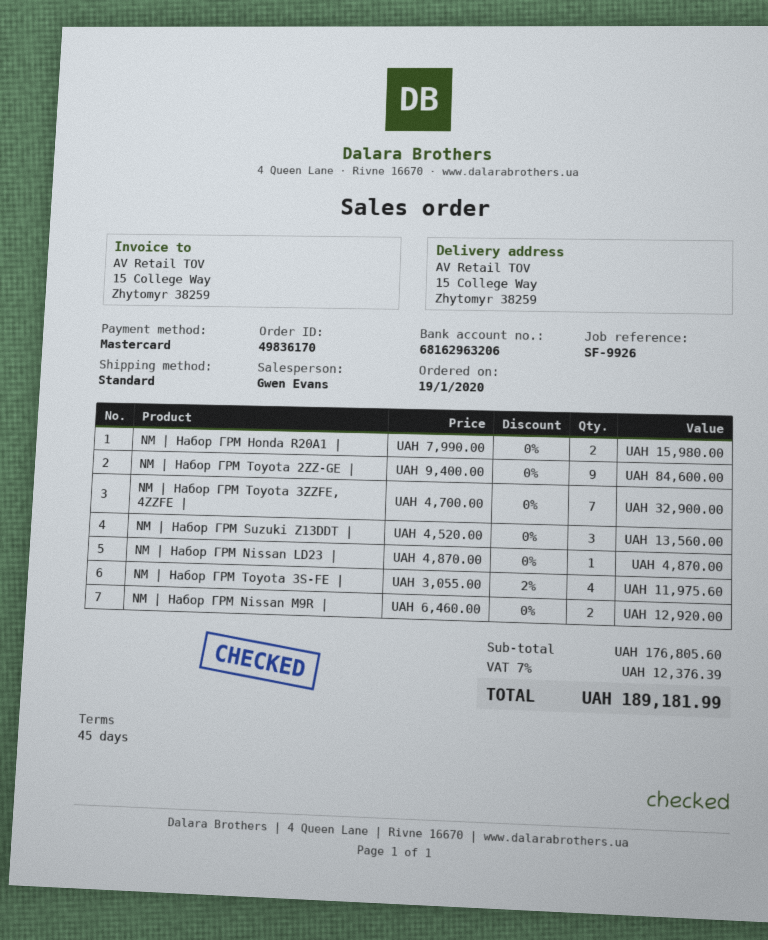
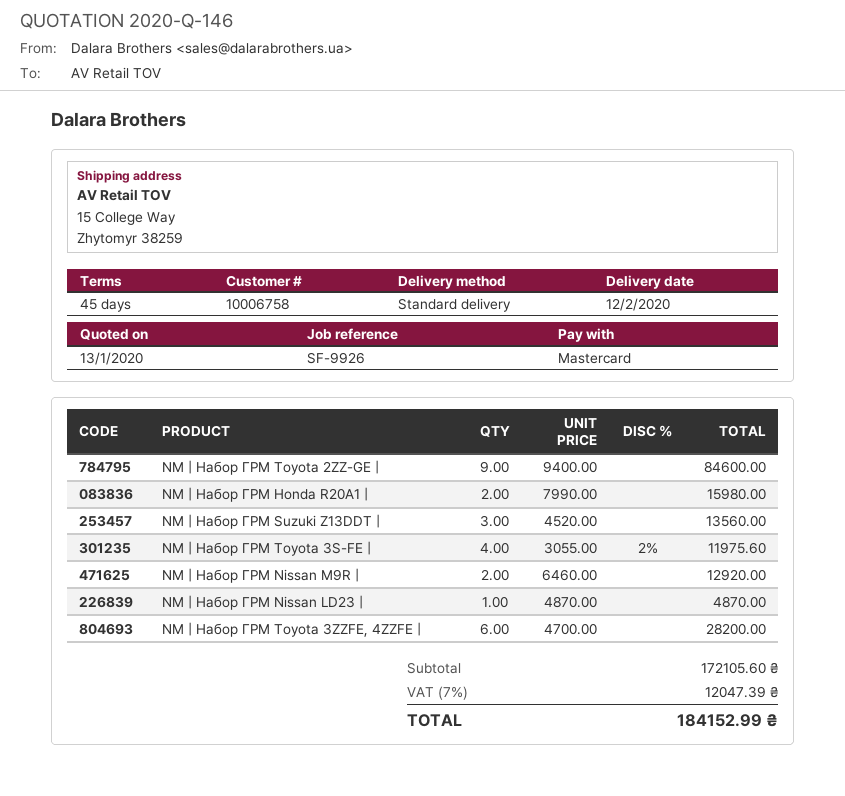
NM | Набор ГРМ Toyota 3ZZFE, 4ZZFE |: 7 x 4700.00 = 32900.00 -> 6 x 4700.00 = 28200.00
subtotal: 176805.60 -> 172105.60
tax: 7% = 12376.39 -> 7% = 12047.39
total: 189181.99 -> 184152.99

